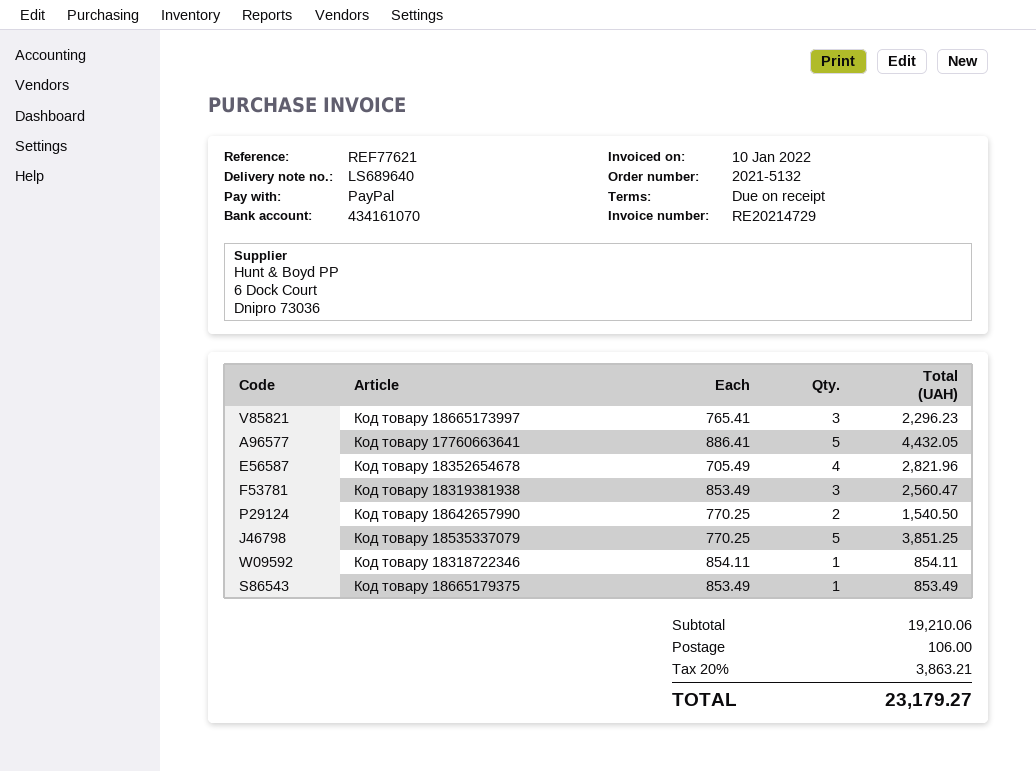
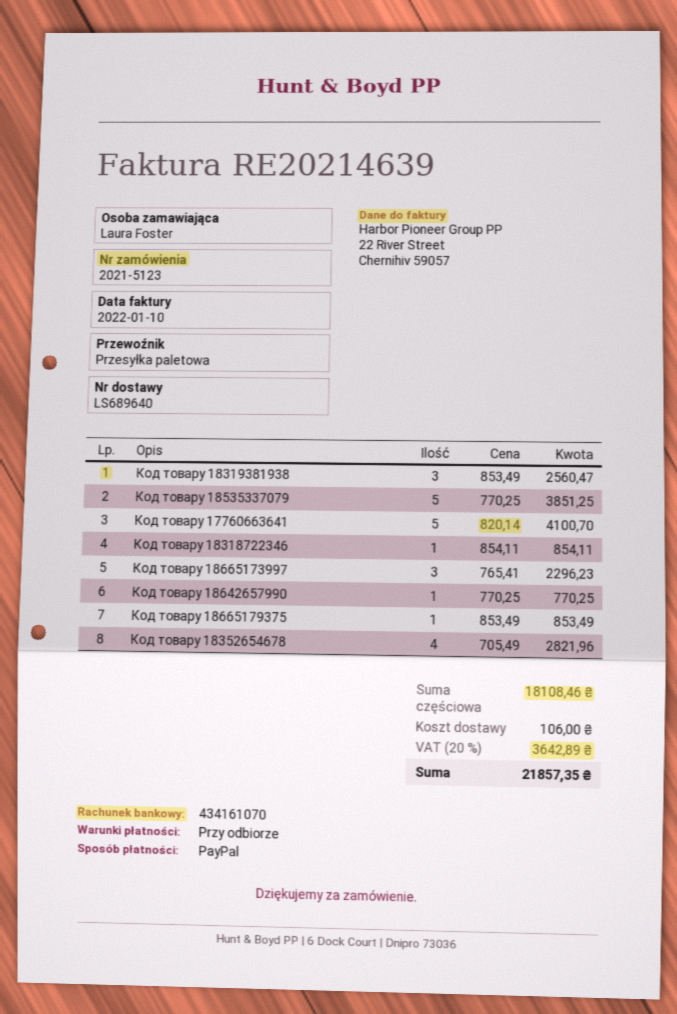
order number: 2021-5132 -> 2021-5123
invoice number: RE20214729 -> RE20214639
Код товару 17760663641: 5 x 886.41 = 4432.05 -> 5 x 820.14 = 4100.70
Код товару 18642657990: 2 x 770.25 = 1540.50 -> 1 x 770.25 = 770.25
subtotal: 19210.06 -> 18108.46
tax: 20% = 3863.21 -> 20% = 3642.89
total: 23179.27 -> 21857.35

